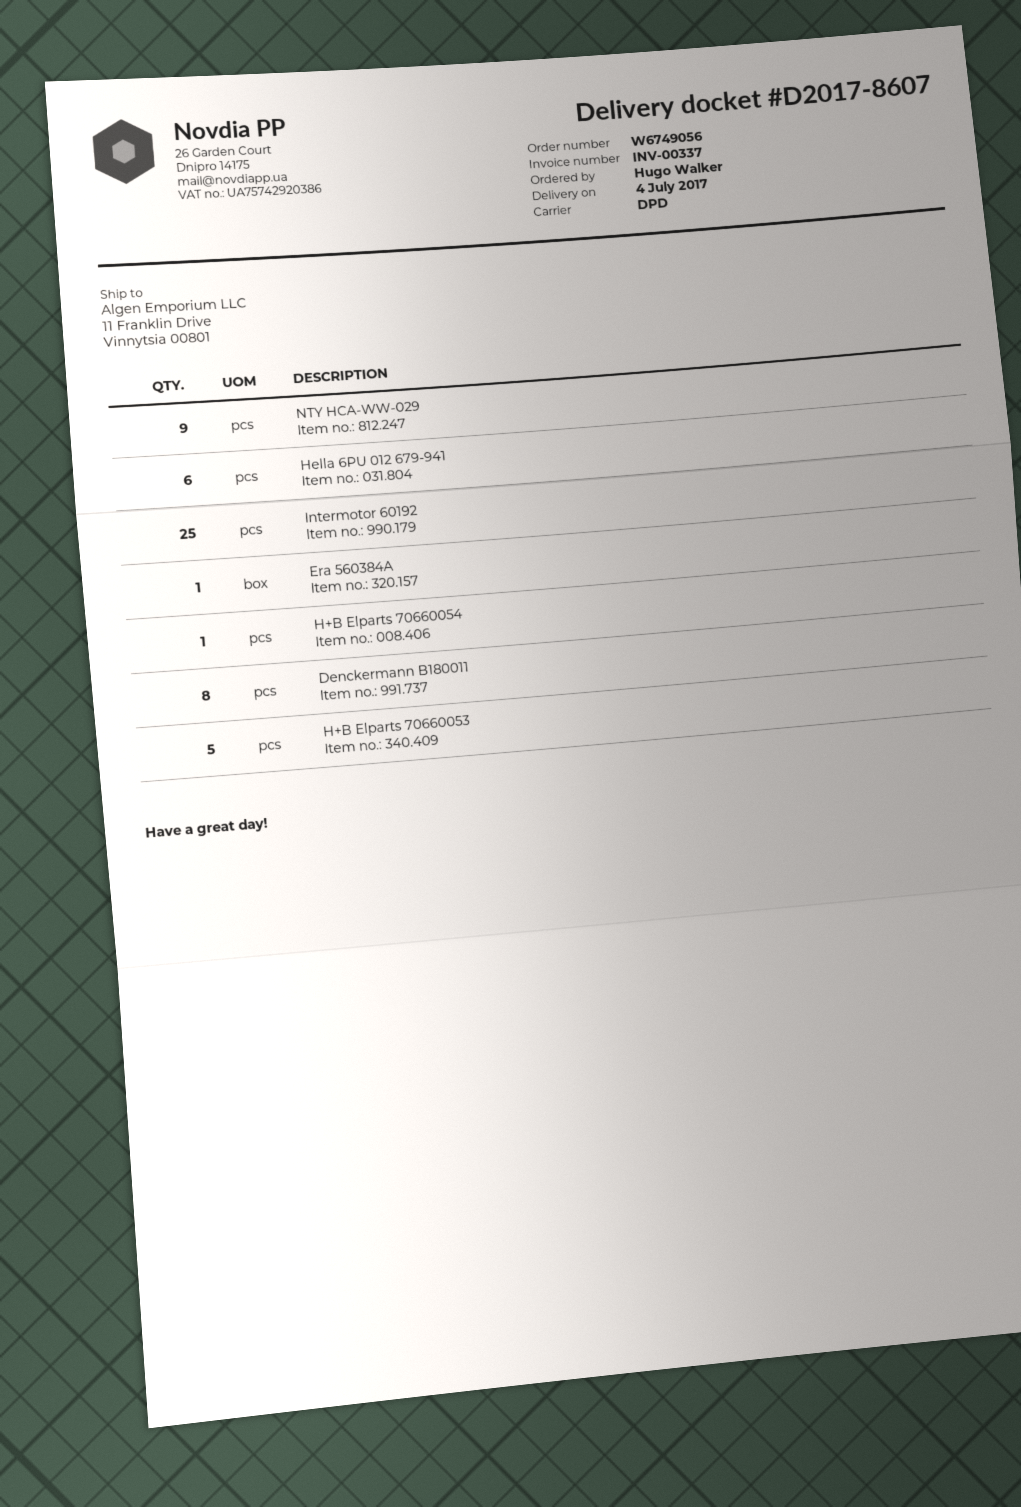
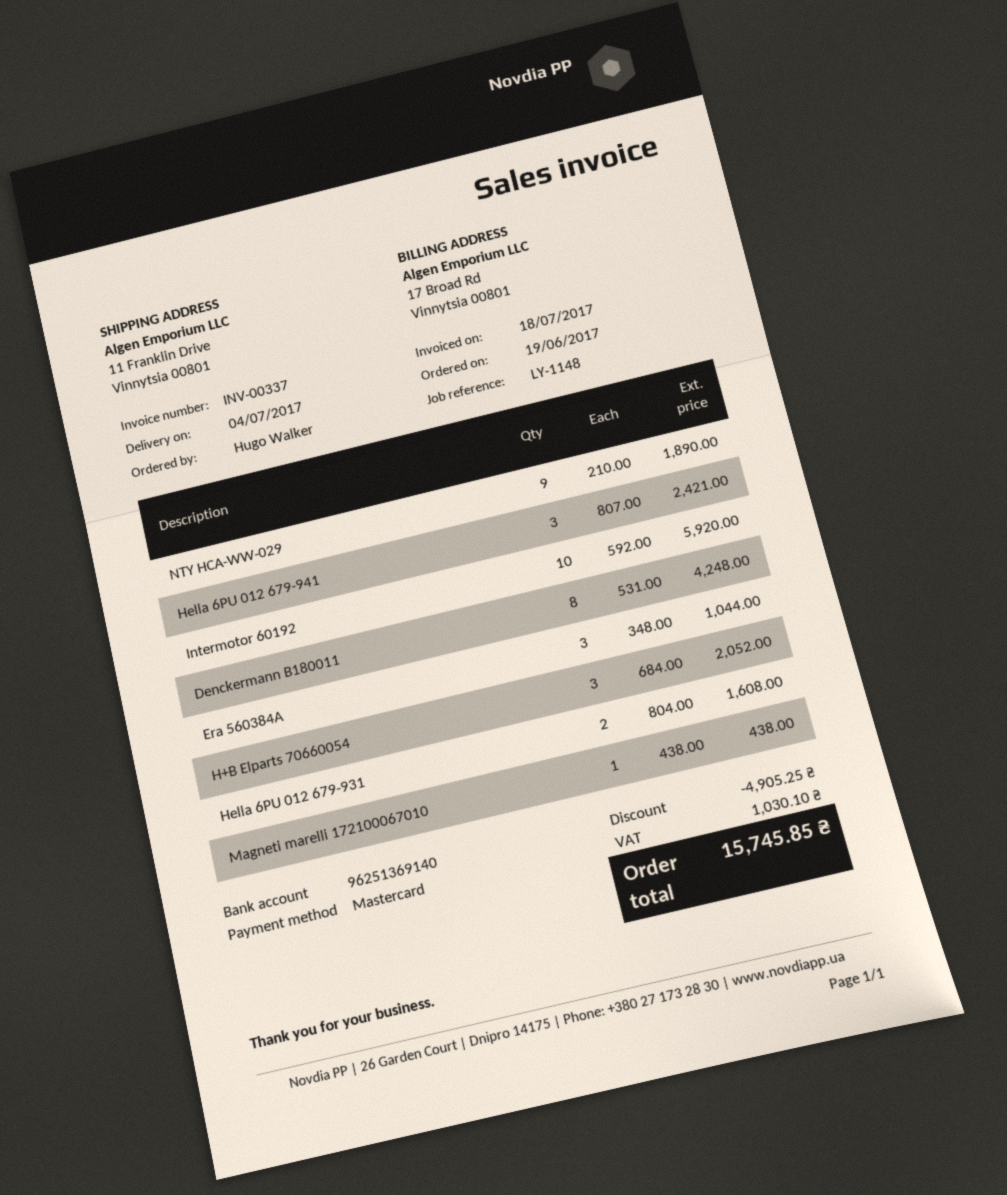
Hella 6PU 012 679-941: 6 -> 3
Intermotor 60192: 25 -> 10
Era 560384A: 1 -> 3
H+B Elparts 70660054: 1 -> 3
H+B Elparts 70660053: 5 -> none
Hella 6PU 012 679-931: none -> 2
Magneti marelli 172100067010: none -> 1

